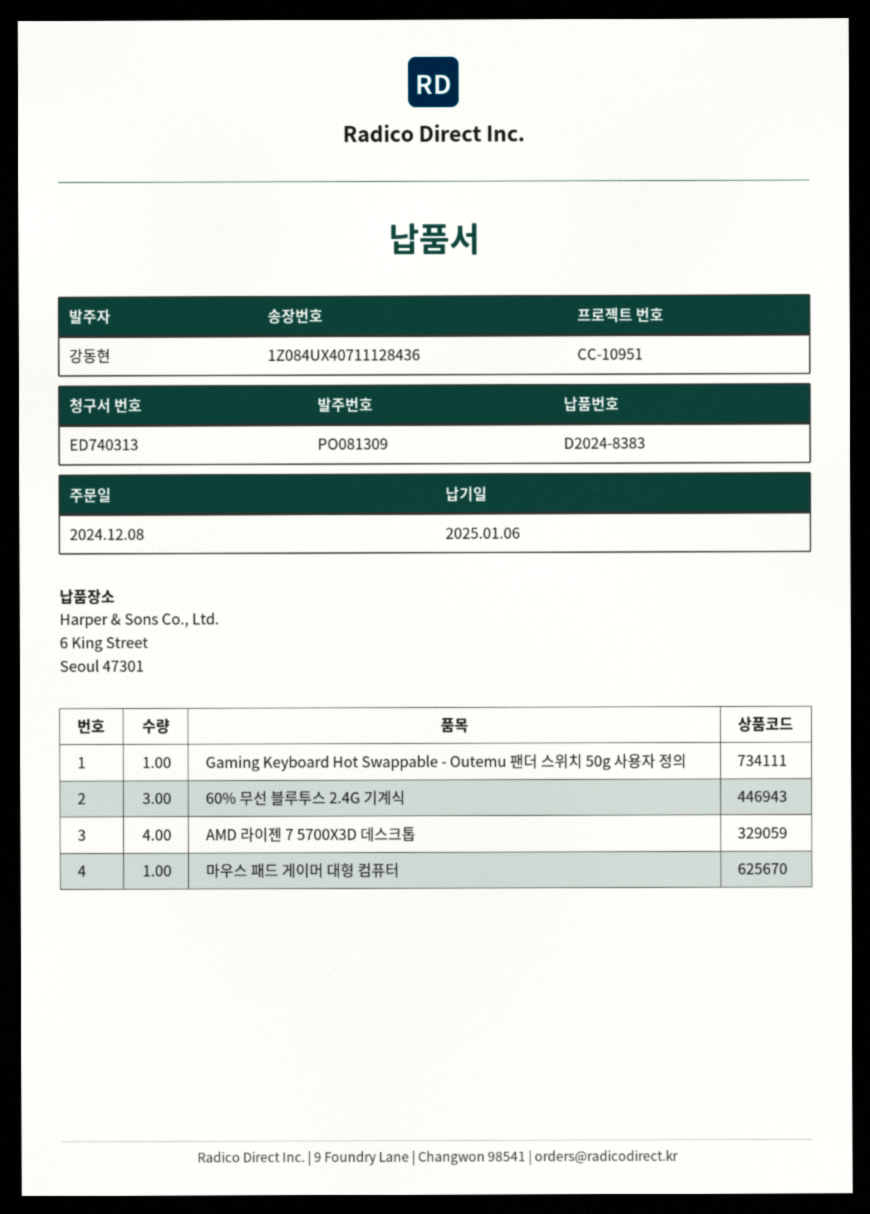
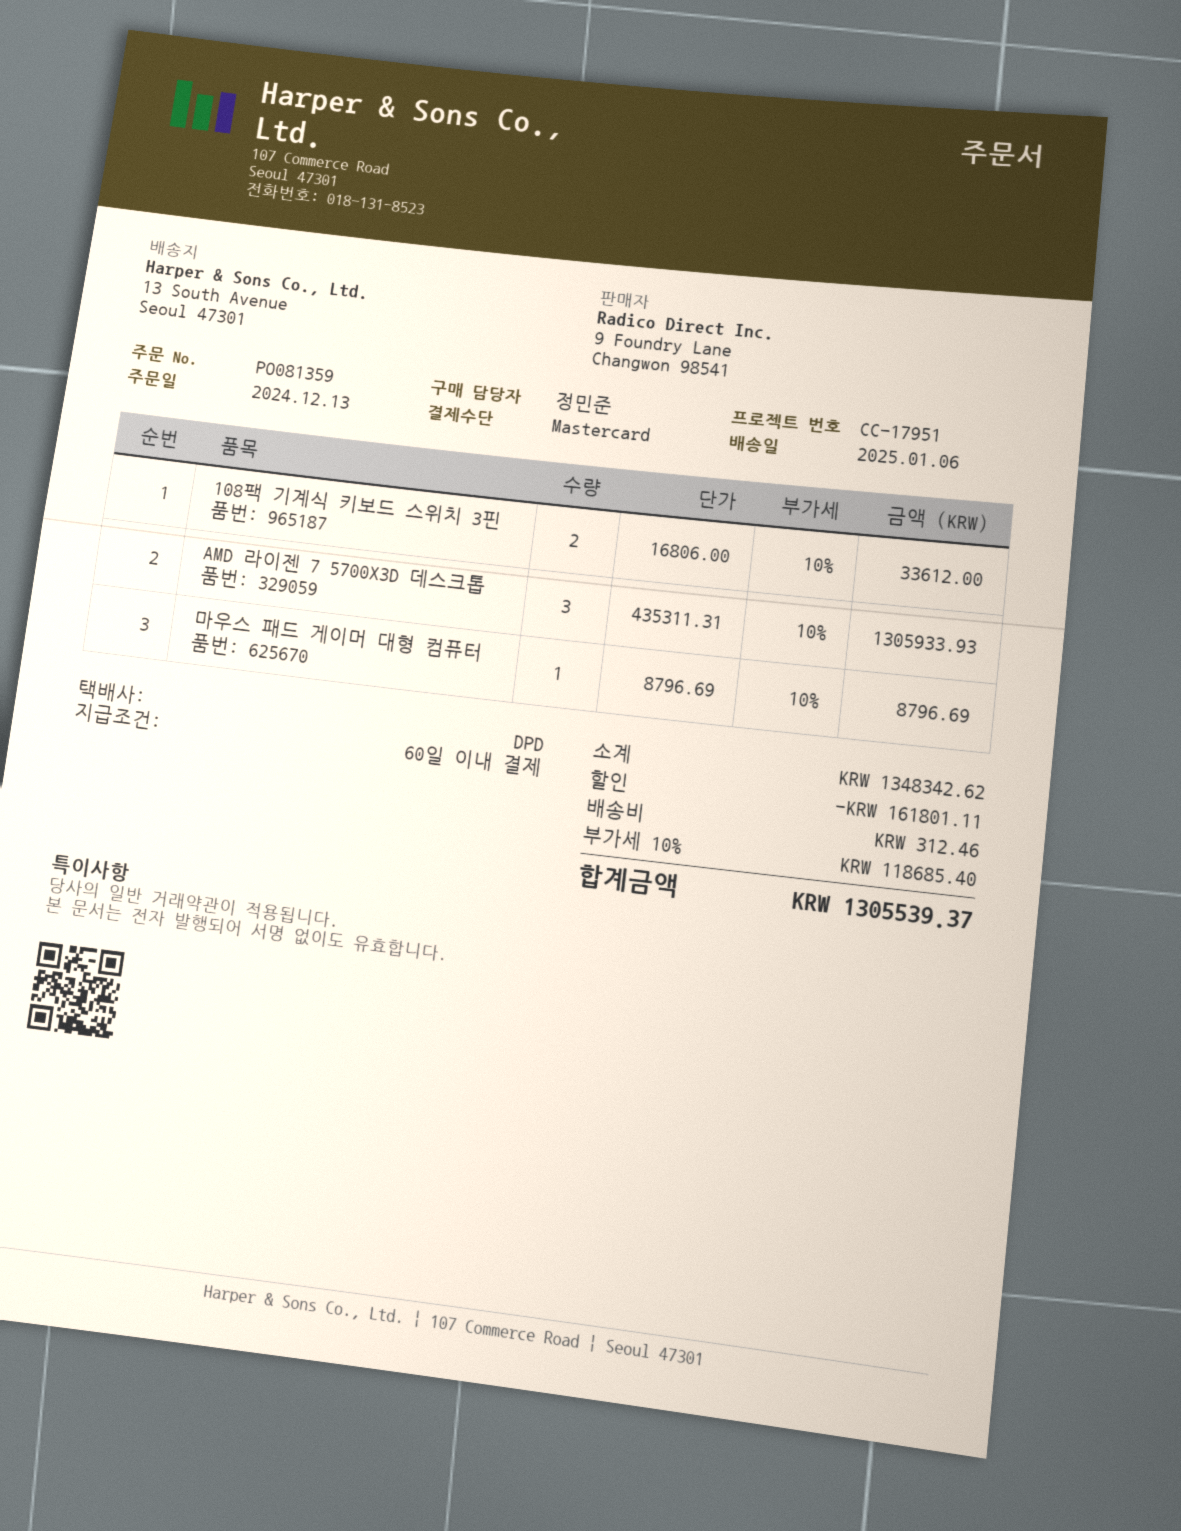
order number: PO081309 -> PO081359
order date: 2024-12-08 -> 2024-12-13
reference: CC-10951 -> CC-17951
ordered by: 강동현 -> 정민준
ship to: 6 King Street, Seoul 47301 -> 13 South Avenue, Seoul 47301
Gaming Keyboard Hot Swappable - Outemu 팬더 스위치 50g 사용자 정의: 1 -> none
60% 무선 블루투스 2.4G 기계식: 3 -> none
AMD 라이젠 7 5700X3D 데스크톱: 4 -> 3
108팩 기계식 키보드 스위치 3핀: none -> 2

